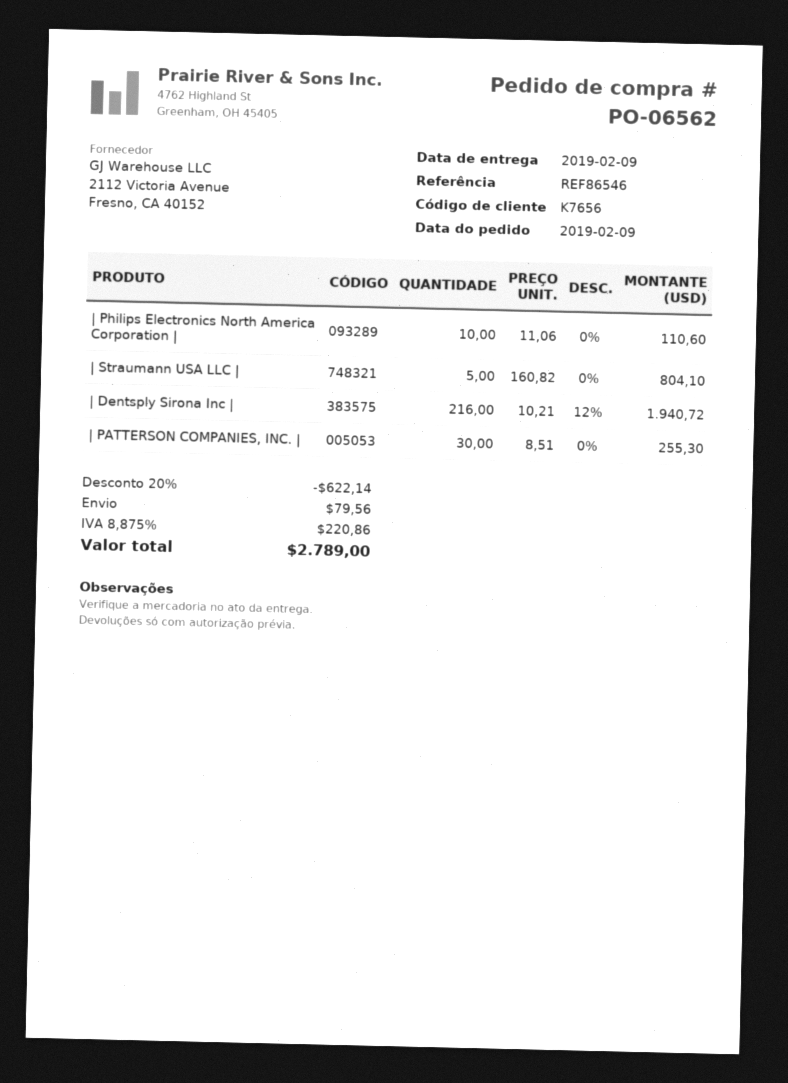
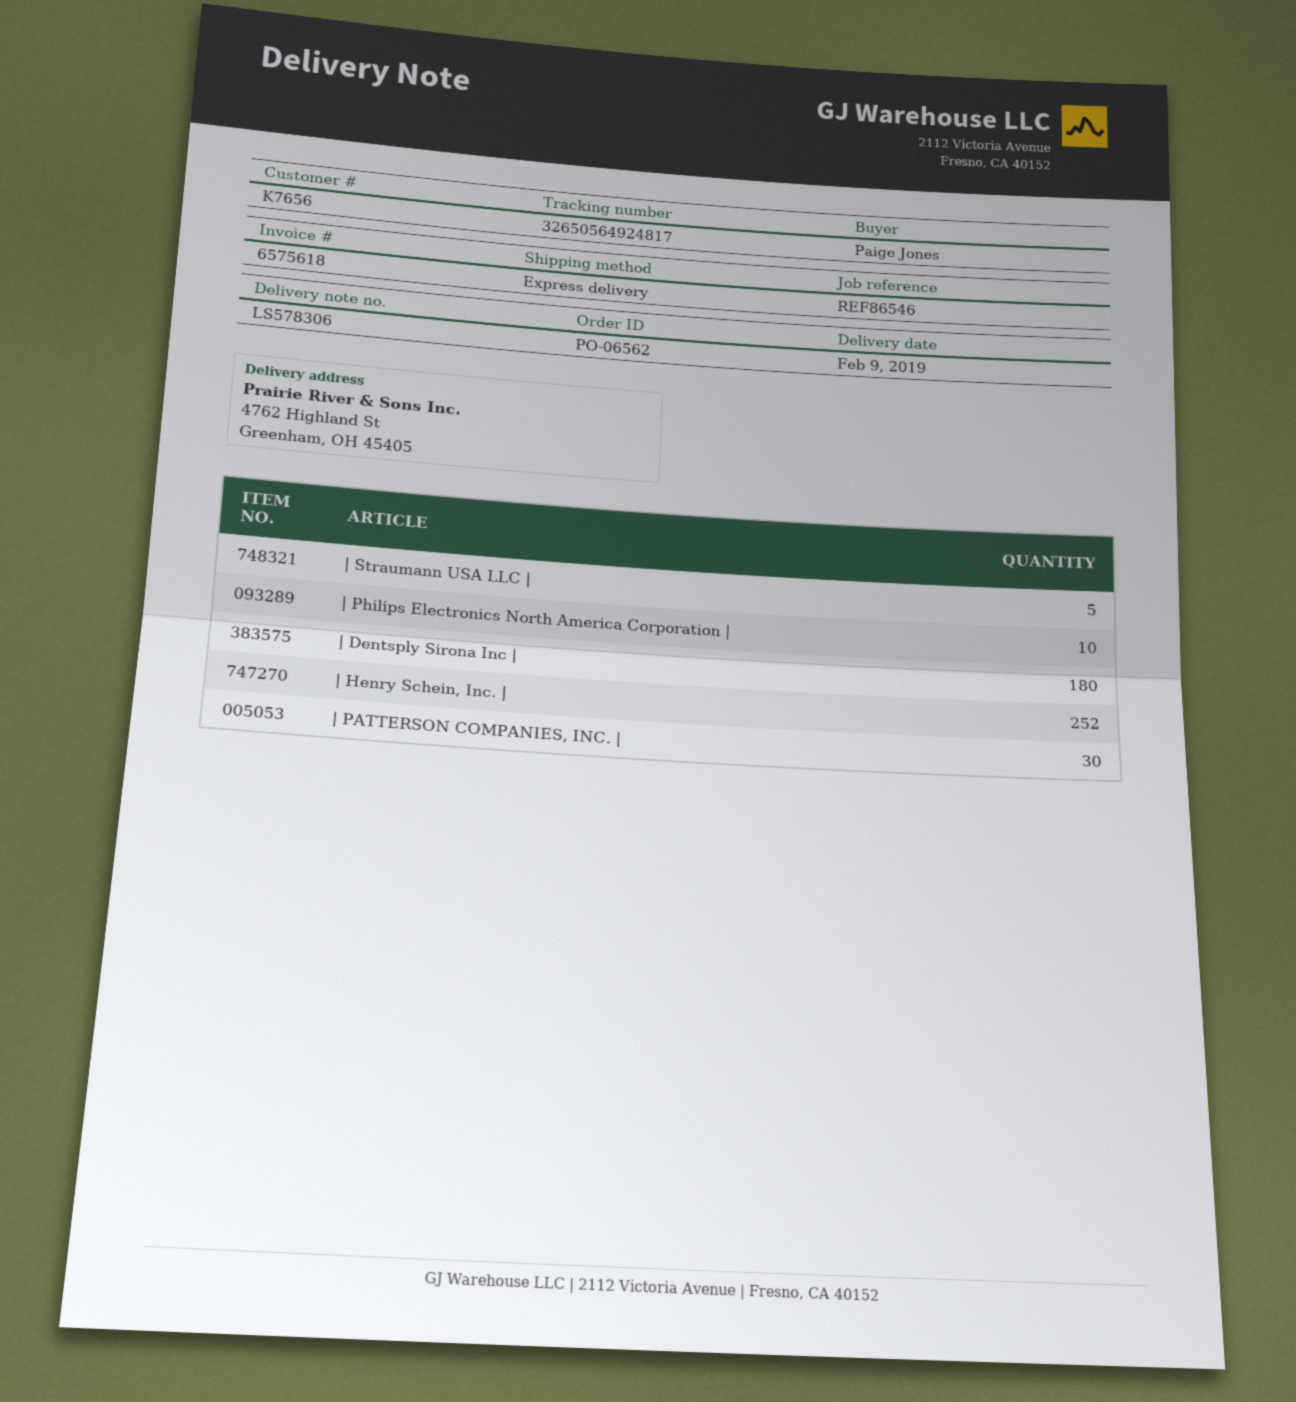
| Dentsply Sirona Inc |: 216 -> 180
| Henry Schein, Inc. |: none -> 252

